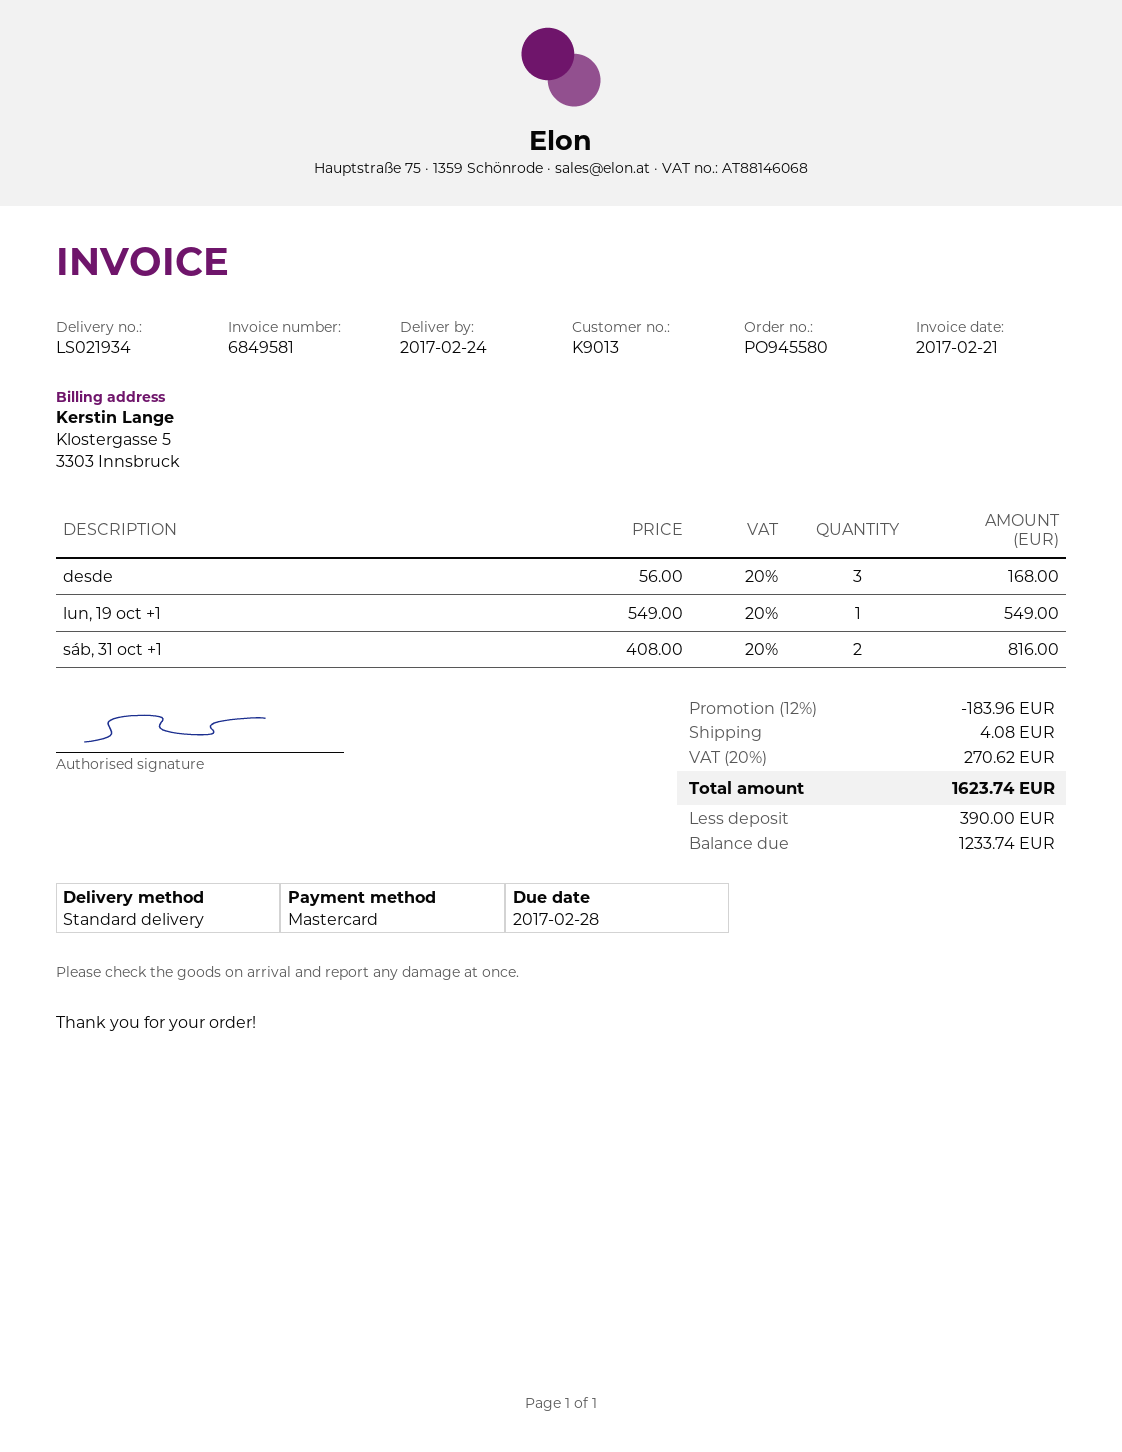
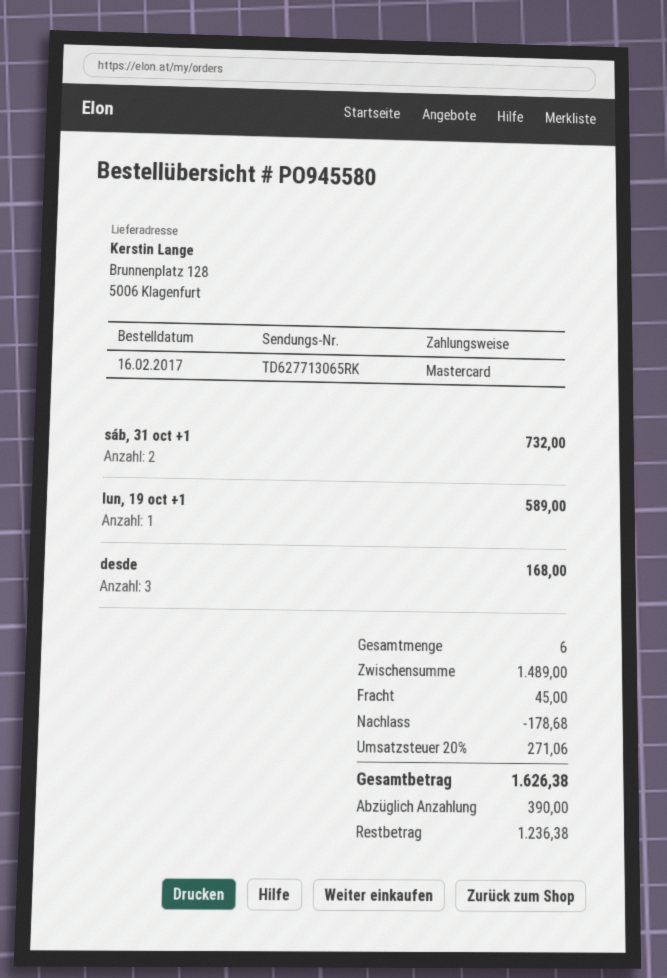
lun, 19 oct +1: 1 for 549.00 -> 1 for 589.00
sáb, 31 oct +1: 2 for 816.00 -> 2 for 732.00
discount: 183.96 -> 178.68
shipping: 4.08 -> 45.00
tax: 20% = 270.62 -> 20% = 271.06
total: 1623.74 -> 1626.38
balance: 1233.74 -> 1236.38

